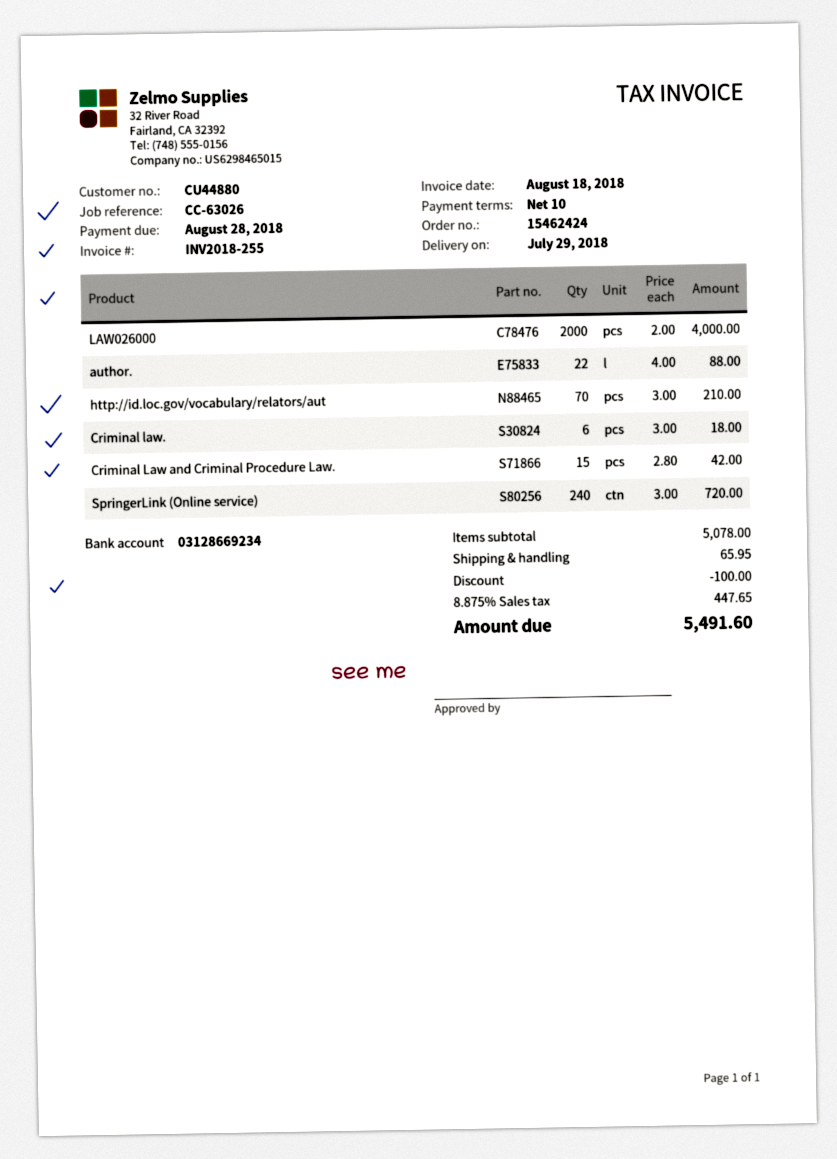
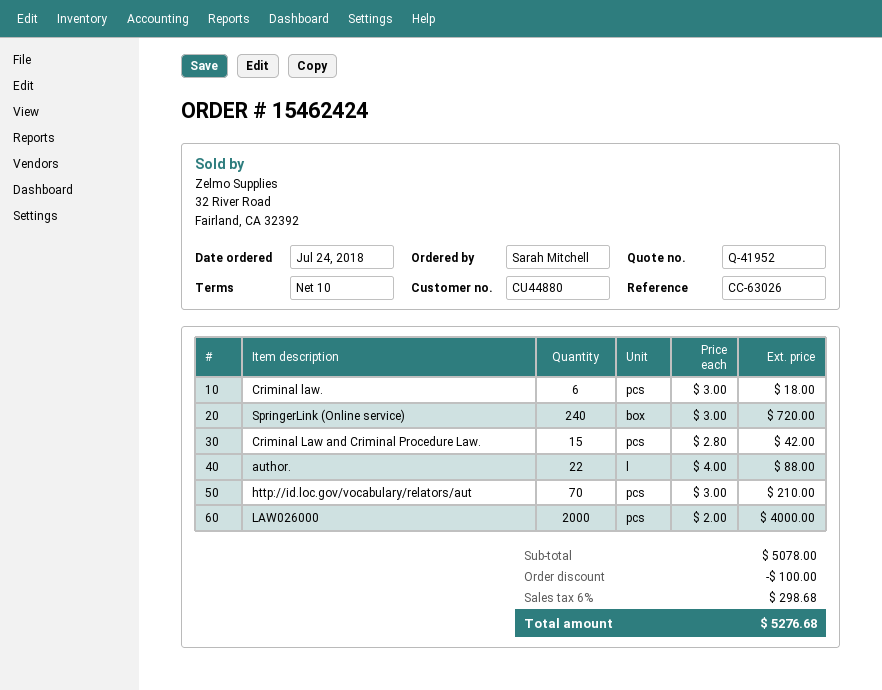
shipping: 65.95 -> none
tax: 8.875% = 447.65 -> 6% = 298.68
total: 5491.60 -> 5276.68

